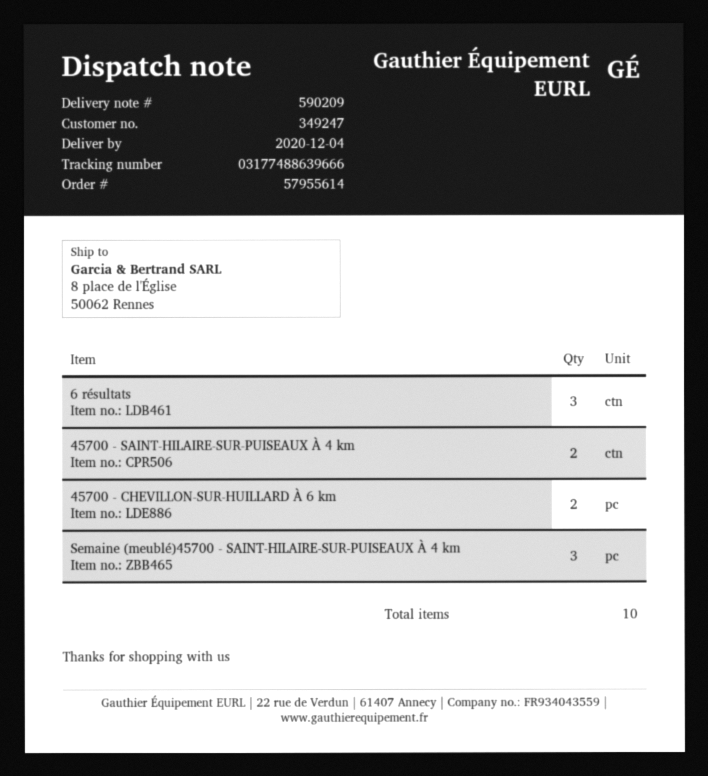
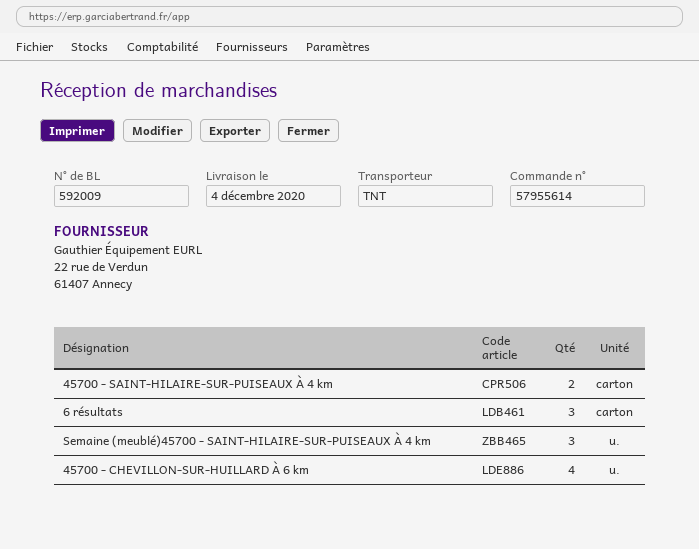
delivery note number: 590209 -> 592009
45700 - CHEVILLON-SUR-HUILLARD À 6 km: 2 -> 4

